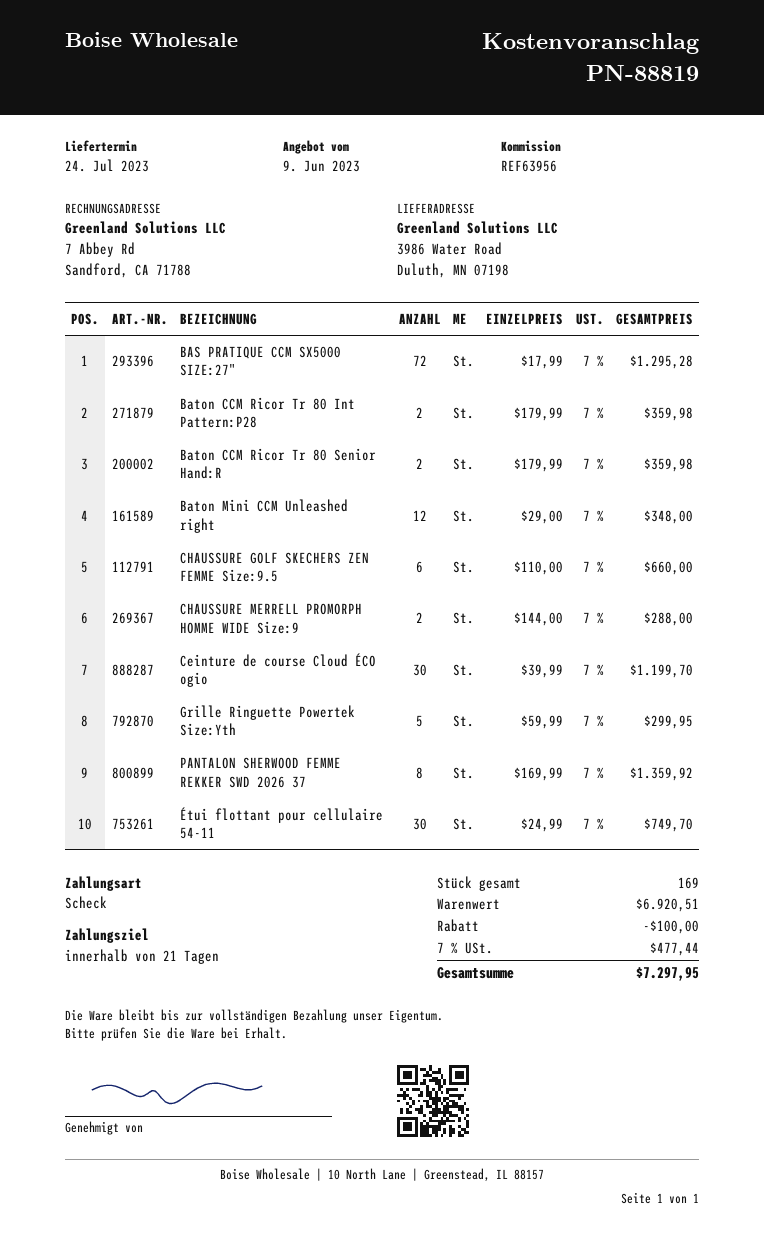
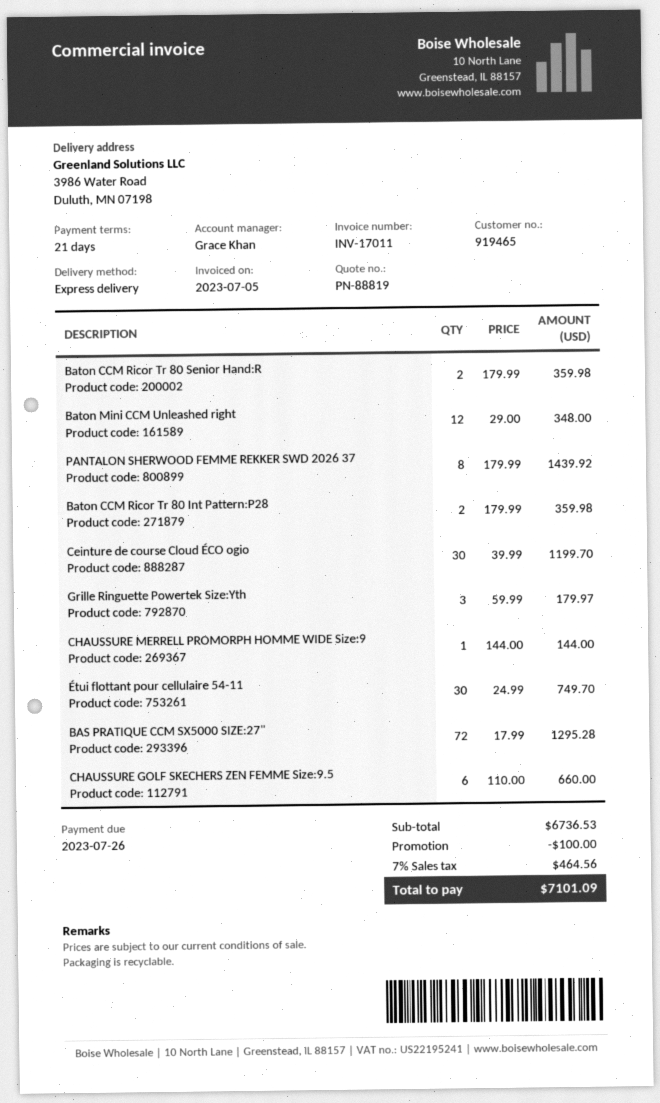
CHAUSSURE MERRELL PROMORPH HOMME WIDE Size:9: 2 x 144.00 = 288.00 -> 1 x 144.00 = 144.00
Grille Ringuette Powertek Size:Yth: 5 x 59.99 = 299.95 -> 3 x 59.99 = 179.97
PANTALON SHERWOOD FEMME REKKER SWD 2026 37: 8 x 169.99 = 1359.92 -> 8 x 179.99 = 1439.92
subtotal: 6920.51 -> 6736.53
tax: 7% = 477.44 -> 7% = 464.56
total: 7297.95 -> 7101.09

